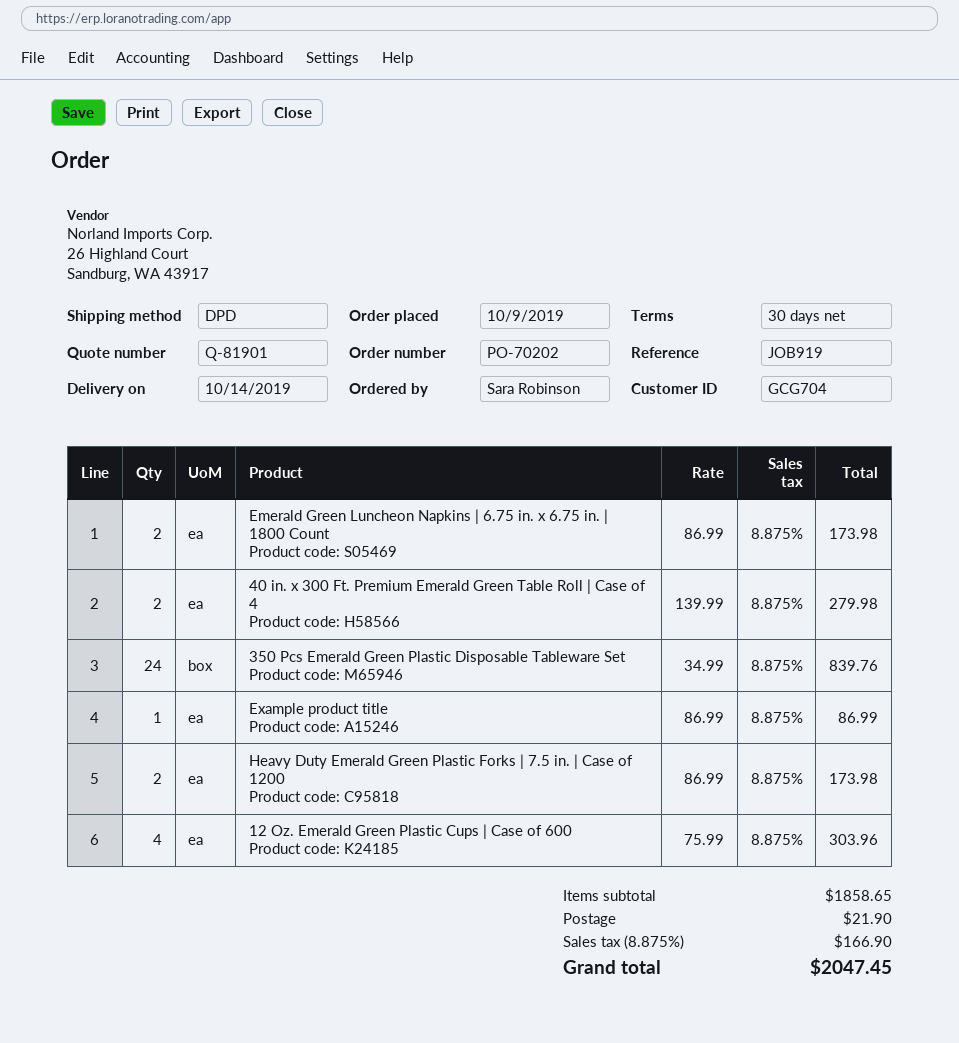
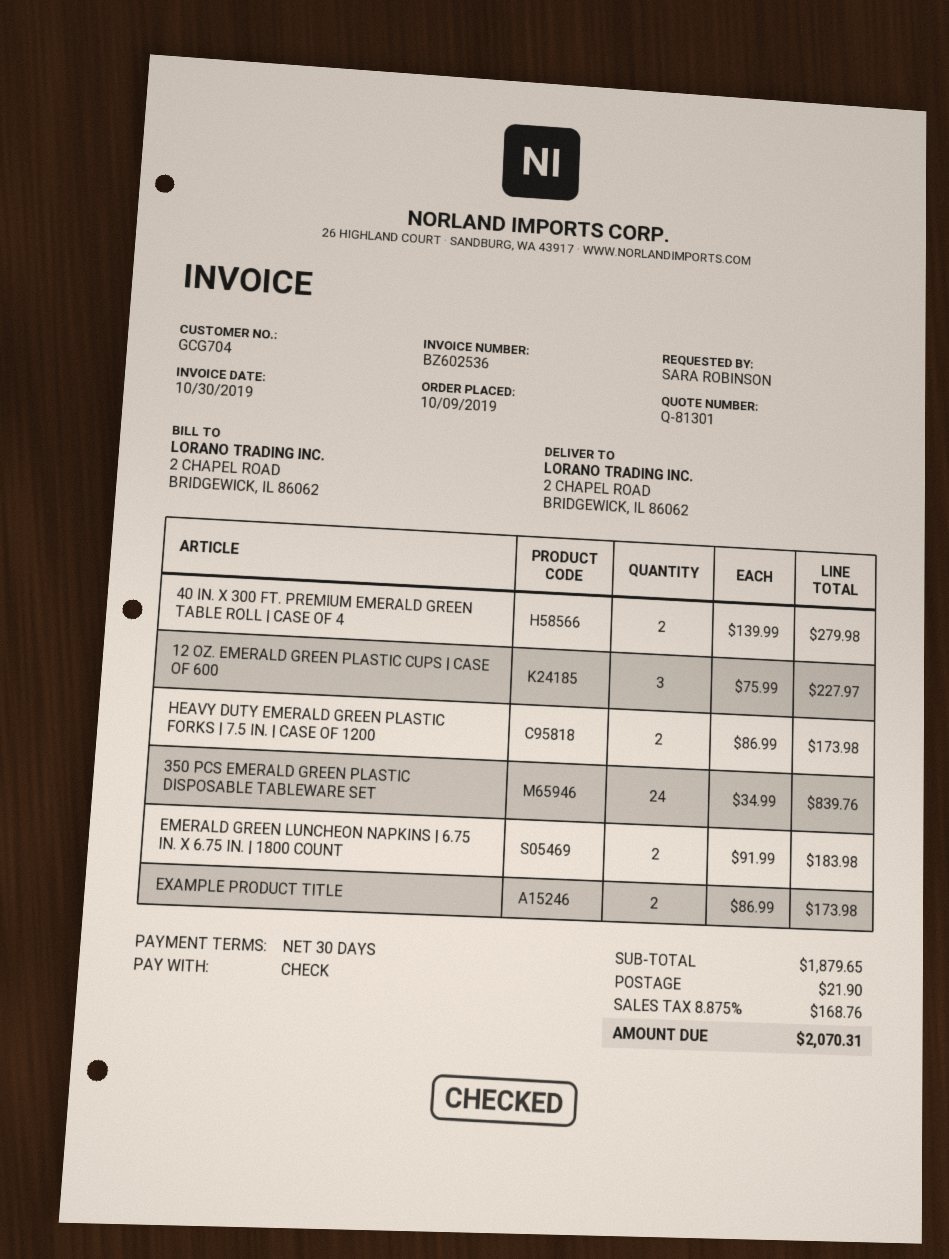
quote number: Q-81901 -> Q-81301
Emerald Green Luncheon Napkins | 6.75 in. x 6.75 in. | 1800 Count: 2 x 86.99 = 173.98 -> 2 x 91.99 = 183.98
Example product title: 1 x 86.99 = 86.99 -> 2 x 86.99 = 173.98
12 Oz. Emerald Green Plastic Cups | Case of 600: 4 x 75.99 = 303.96 -> 3 x 75.99 = 227.97
subtotal: 1858.65 -> 1879.65
tax: 8.875% = 166.90 -> 8.875% = 168.76
total: 2047.45 -> 2070.31

